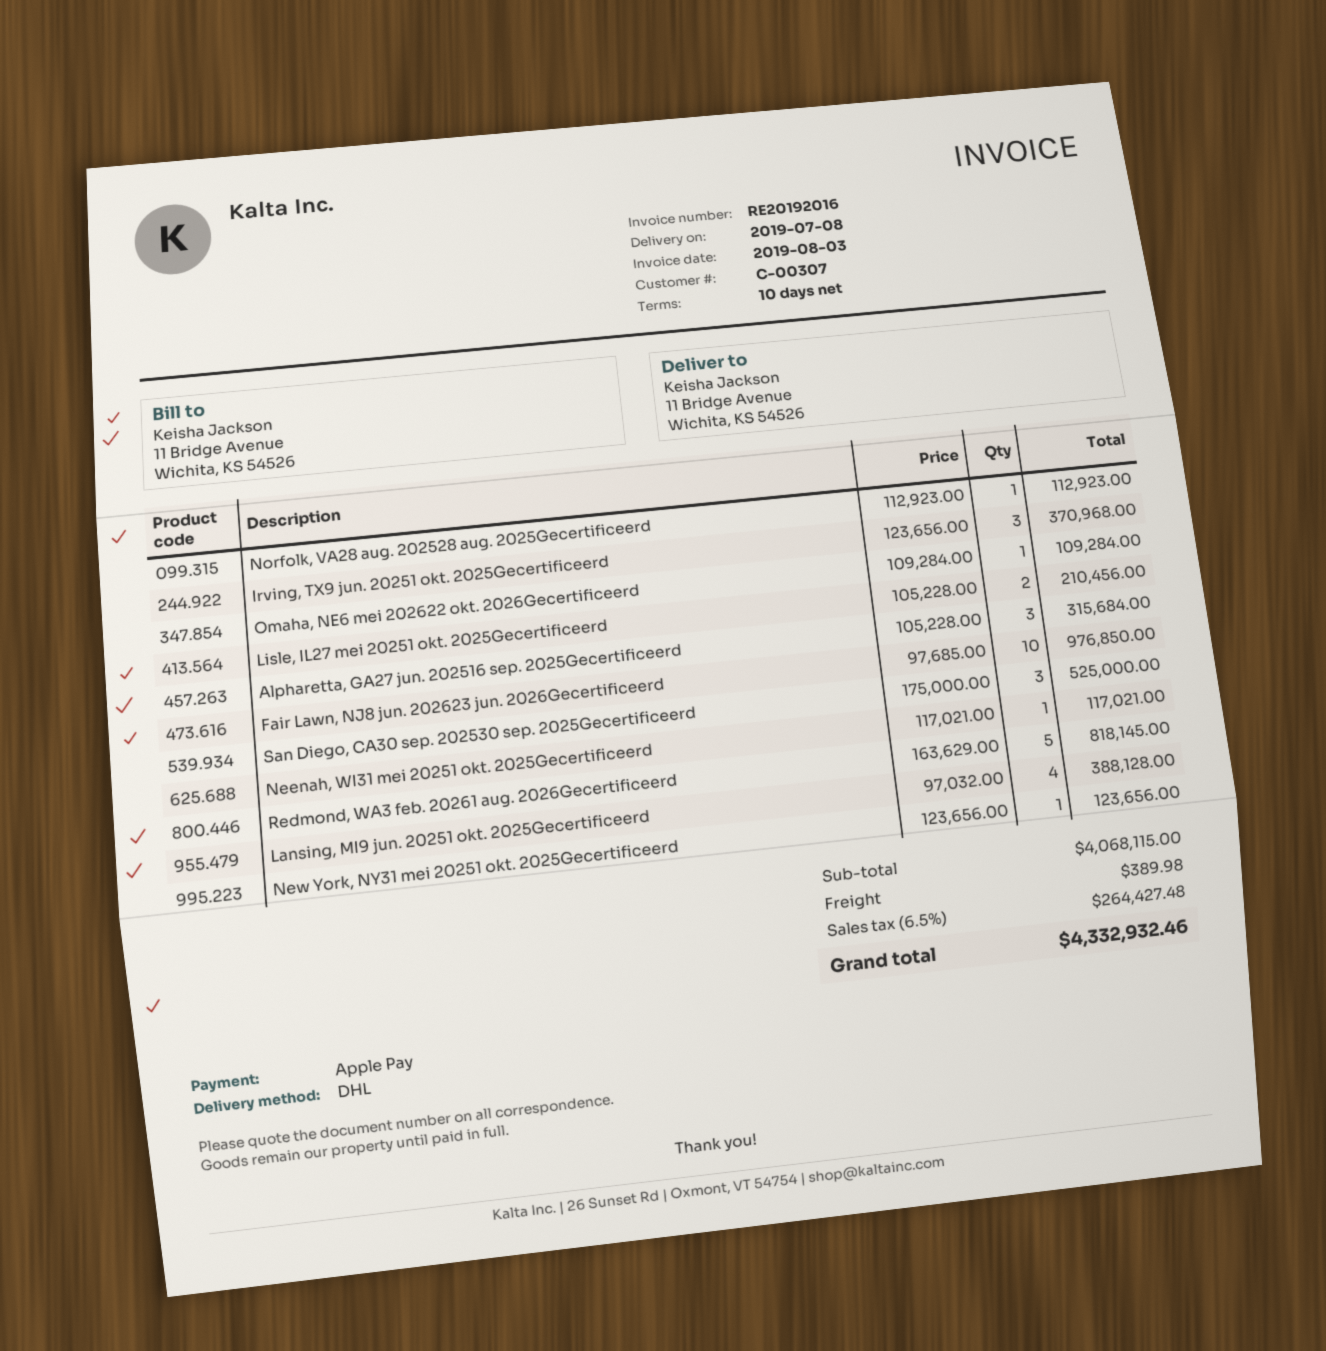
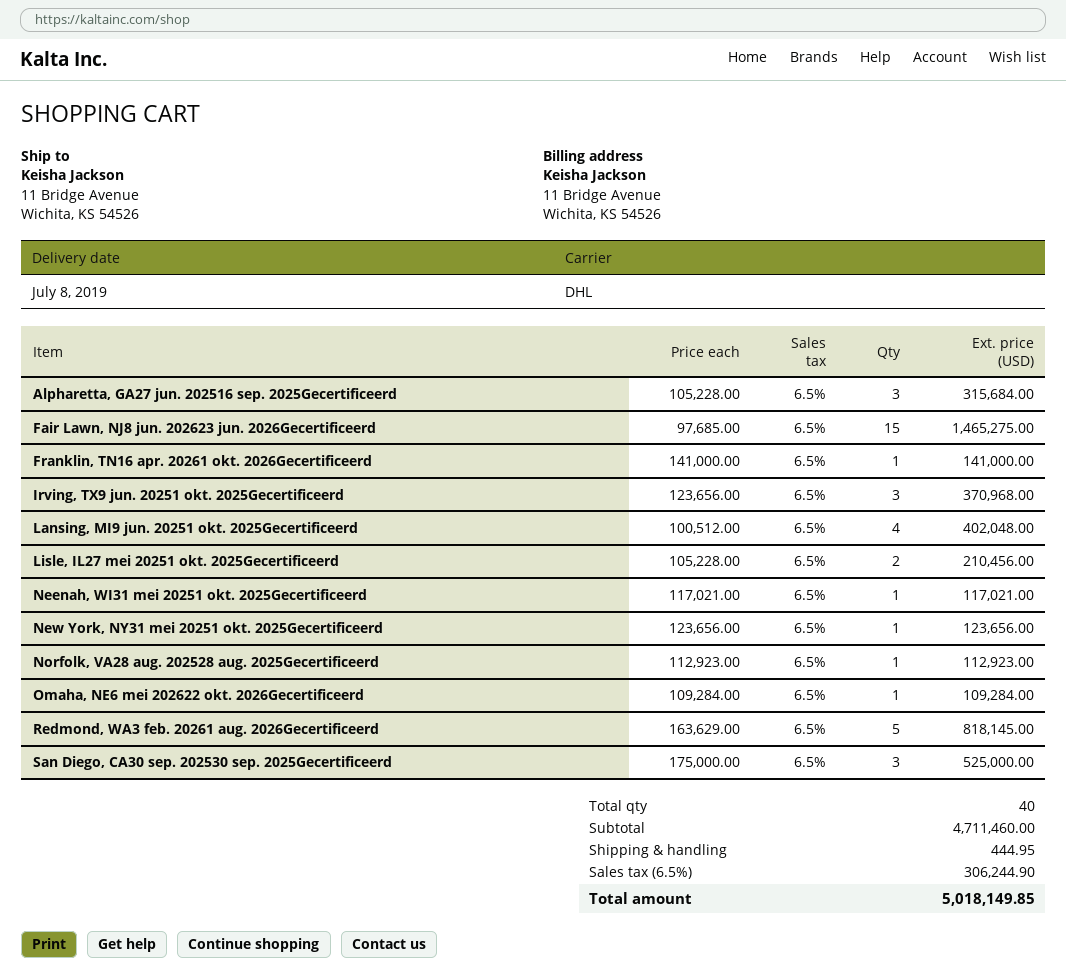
Fair Lawn, NJ8 jun. 202623 jun. 2026Gecertificeerd: 10 x 97685.00 = 976850.00 -> 15 x 97685.00 = 1465275.00
Lansing, MI9 jun. 20251 okt. 2025Gecertificeerd: 4 x 97032.00 = 388128.00 -> 4 x 100512.00 = 402048.00
Franklin, TN16 apr. 20261 okt. 2026Gecertificeerd: none -> 1 x 141000.00 = 141000.00
subtotal: 4068115.00 -> 4711460.00
shipping: 389.98 -> 444.95
tax: 6.5% = 264427.48 -> 6.5% = 306244.90
total: 4332932.46 -> 5018149.85

